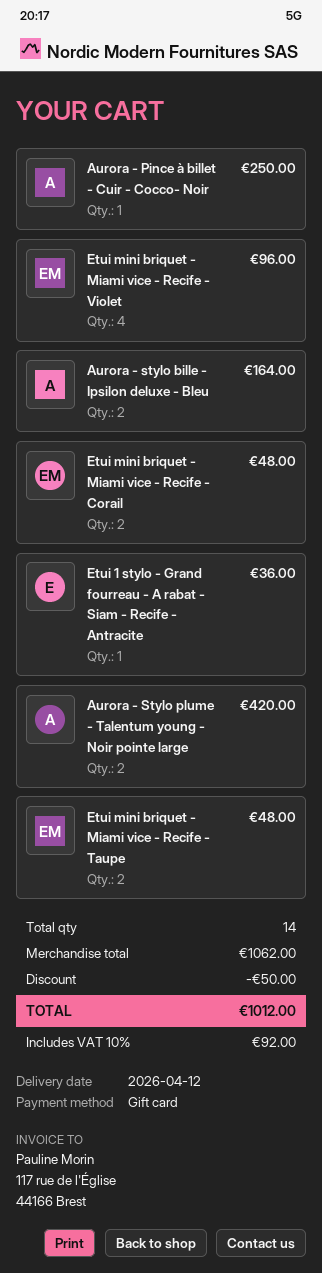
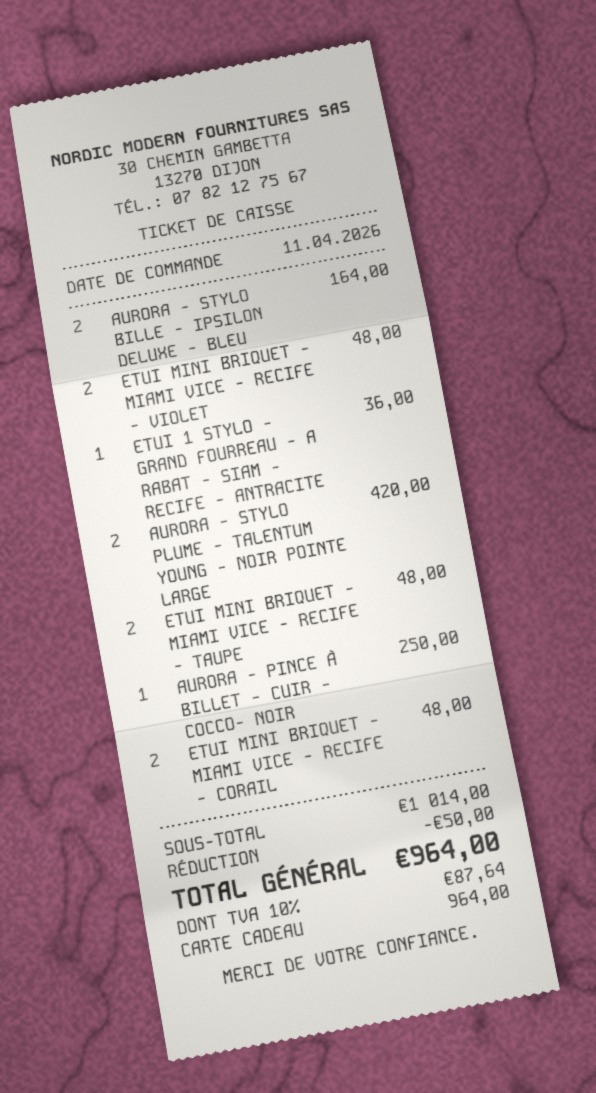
Etui mini briquet - Miami vice - Recife - Violet: 4 for 96.00 -> 2 for 48.00
subtotal: 1062.00 -> 1014.00
tax: 10% = 92.00 -> 10% = 87.64
total: 1012.00 -> 964.00

